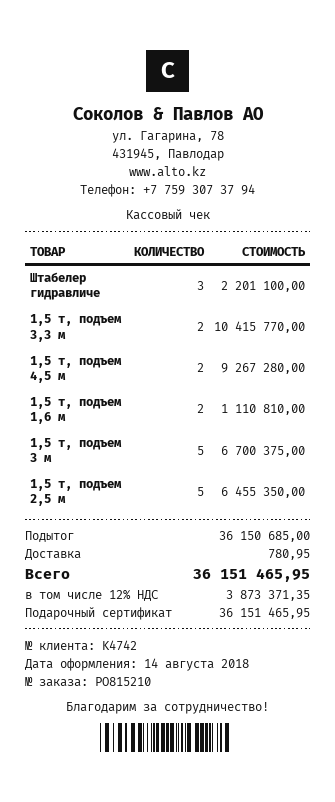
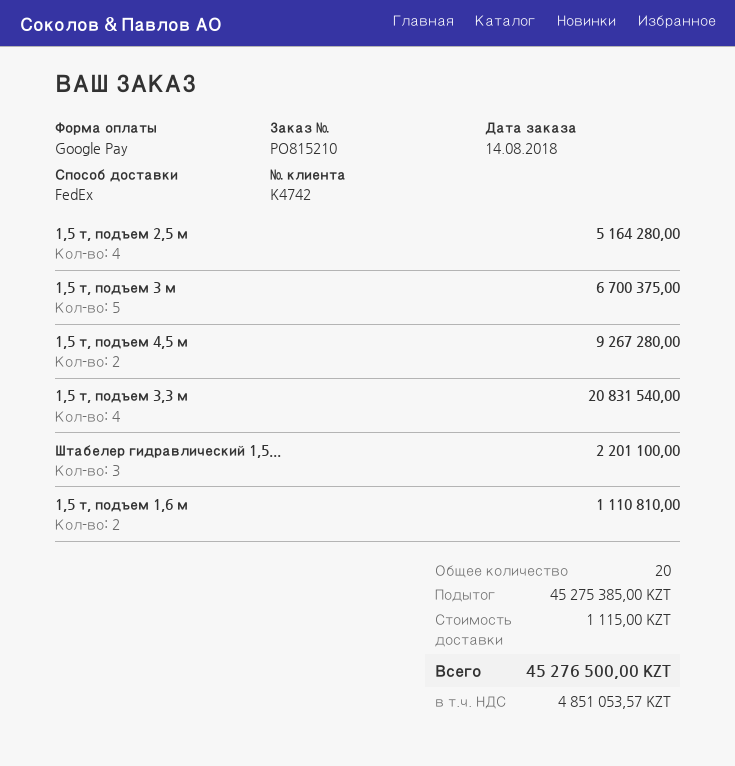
payment method: gift card -> Google Pay
1,5 т, подъем 3,3 м: 2 for 10415770.00 -> 4 for 20831540.00
1,5 т, подъем 2,5 м: 5 for 6455350.00 -> 4 for 5164280.00
subtotal: 36150685.00 -> 45275385.00
shipping: 780.95 -> 1115.00
tax: 3873371.35 -> 4851053.57
total: 36151465.95 -> 45276500.00

